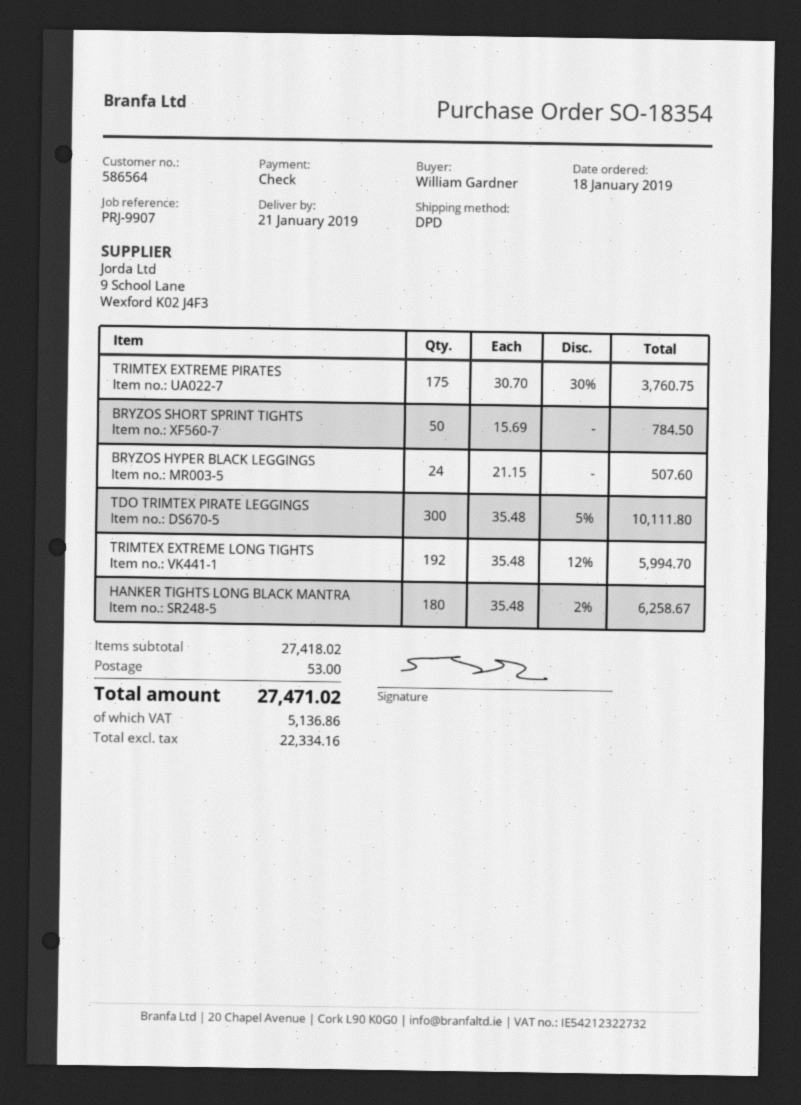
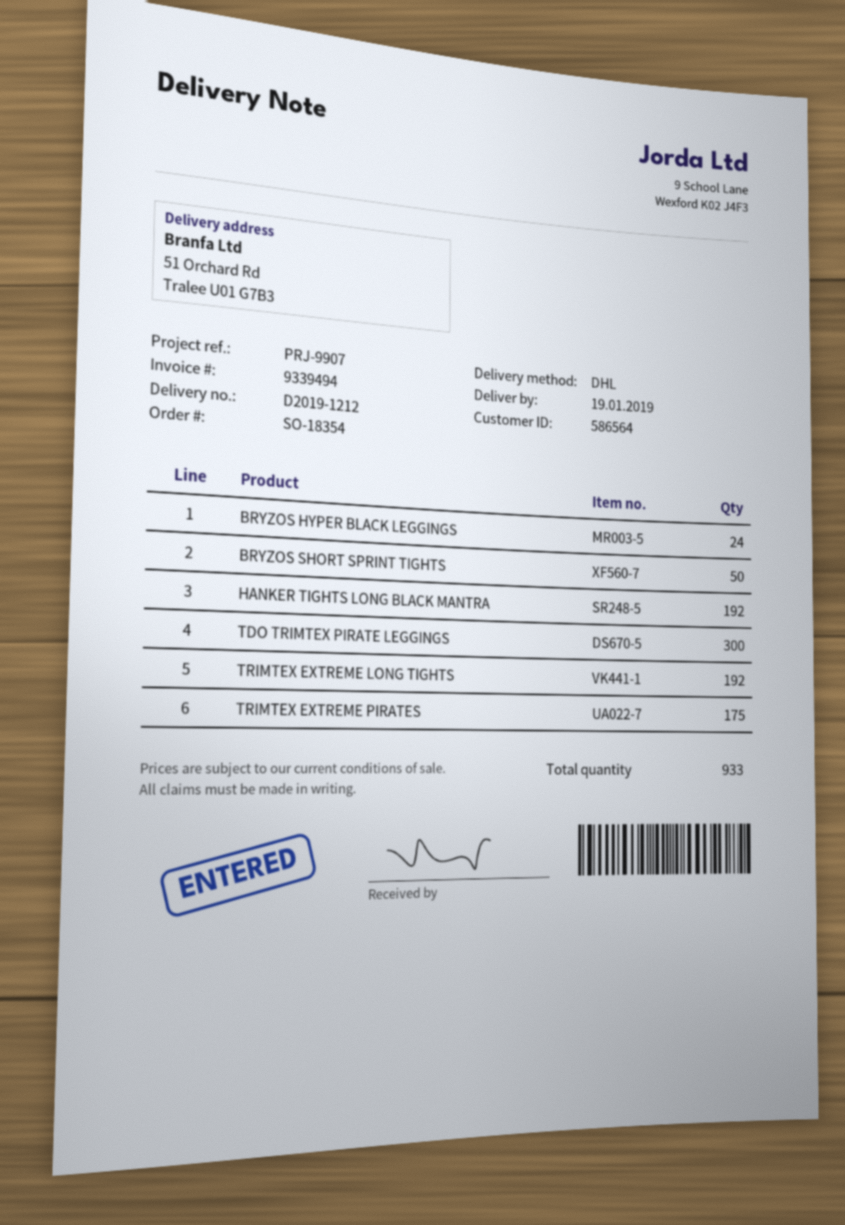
delivery date: 2019-01-21 -> 2019-01-19
shipping method: DPD -> DHL
HANKER TIGHTS LONG BLACK MANTRA: 180 -> 192

